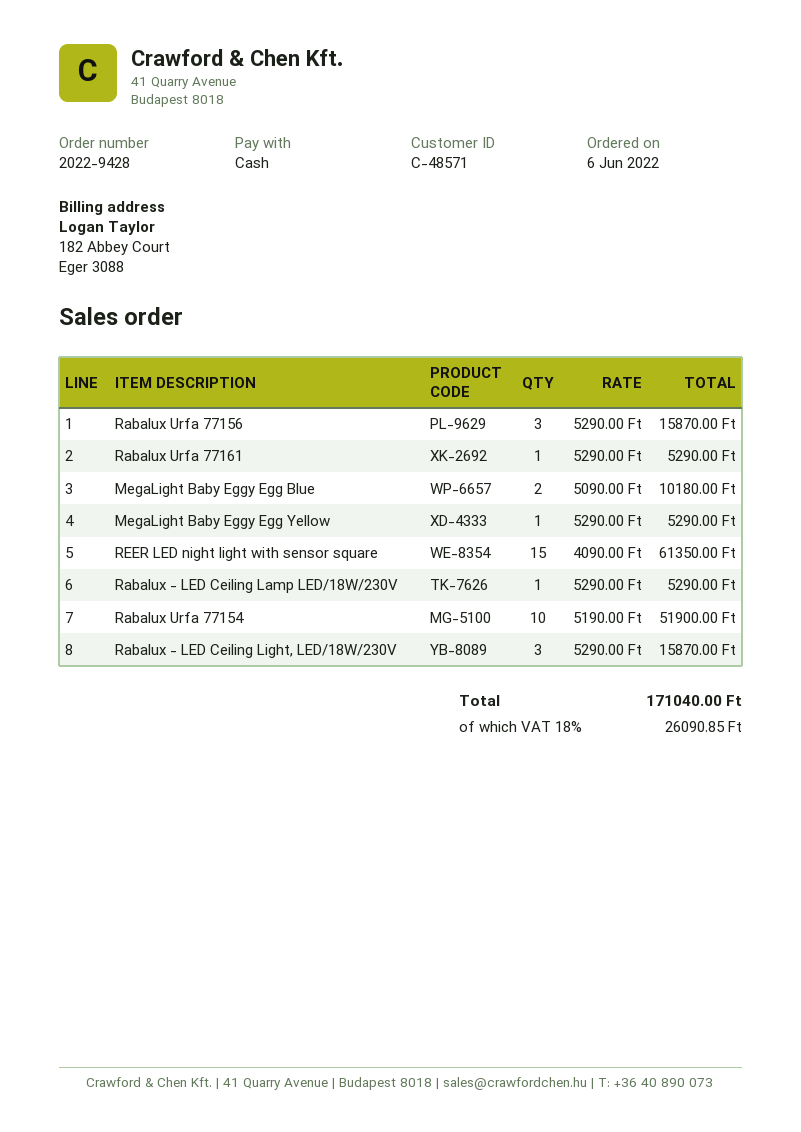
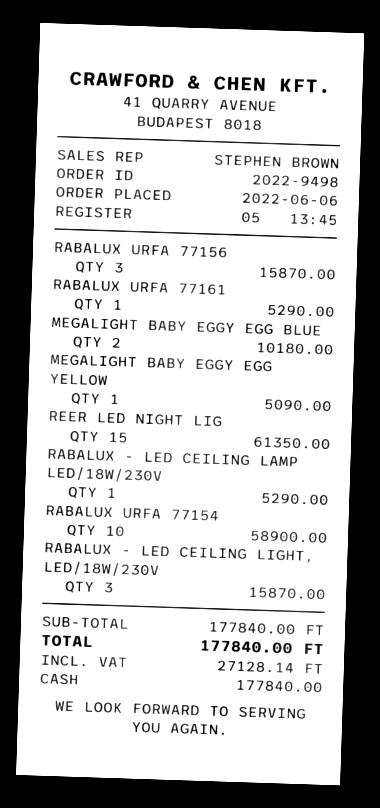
order number: 2022-9428 -> 2022-9498
MegaLight Baby Eggy Egg Yellow: 1 for 5290.00 -> 1 for 5090.00
Rabalux Urfa 77154: 10 for 51900.00 -> 10 for 58900.00
tax: 26090.85 -> 27128.14
total: 171040.00 -> 177840.00

